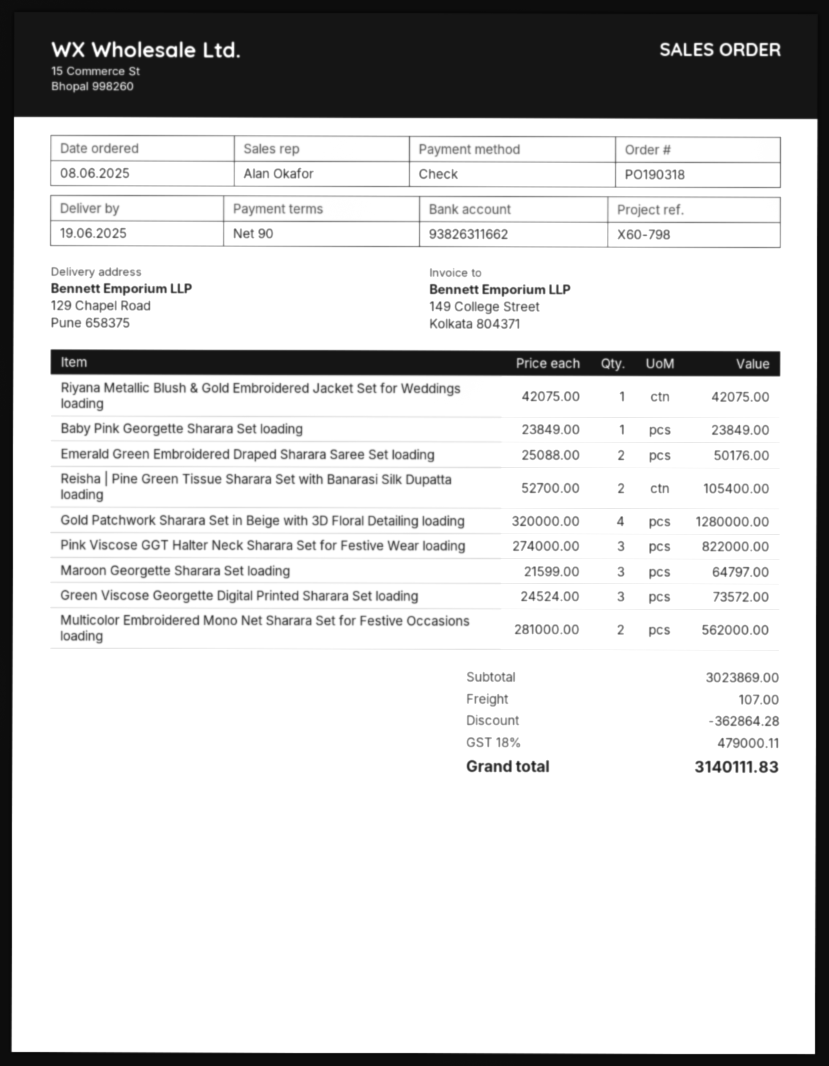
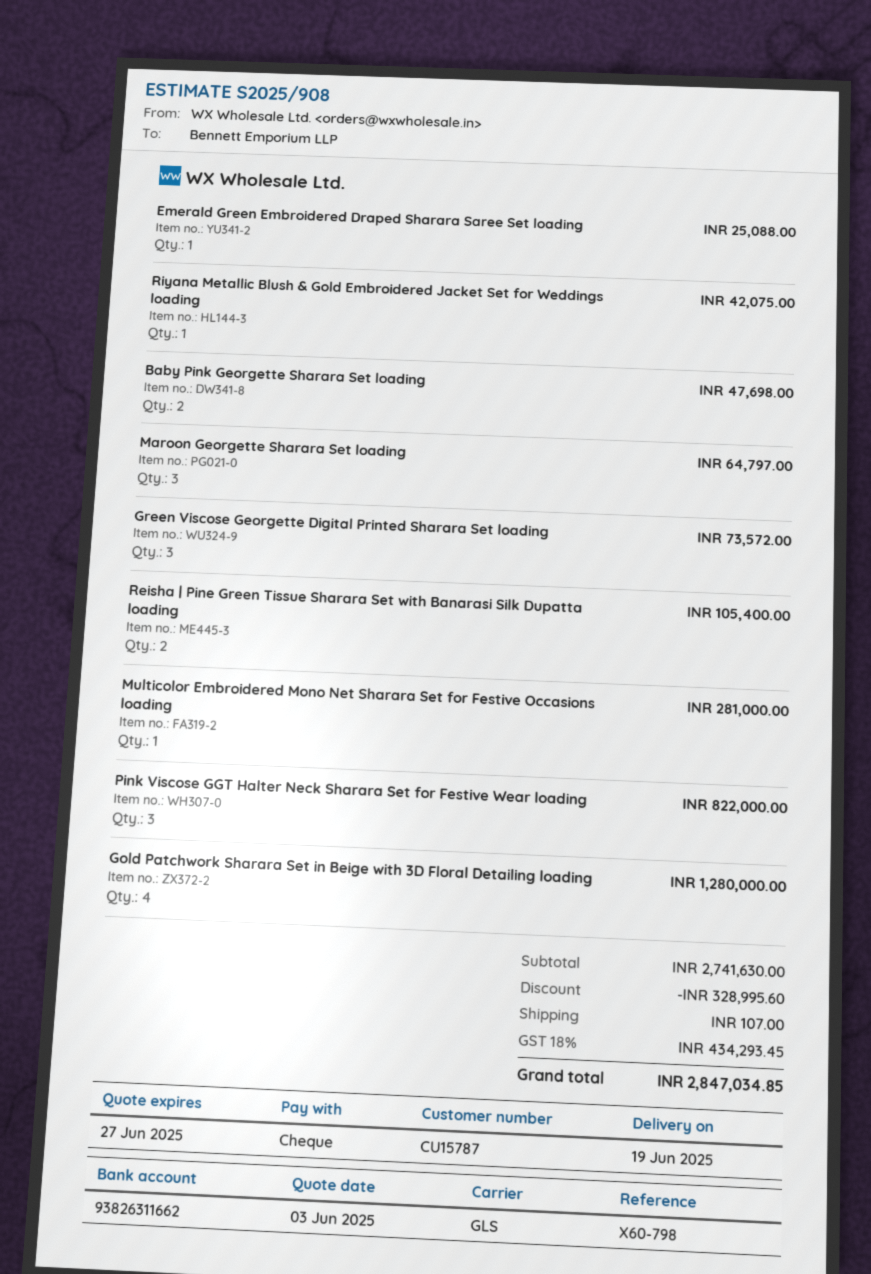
Baby Pink Georgette Sharara Set loading: 1 for 23849.00 -> 2 for 47698.00
Emerald Green Embroidered Draped Sharara Saree Set loading: 2 for 50176.00 -> 1 for 25088.00
Multicolor Embroidered Mono Net Sharara Set for Festive Occasions loading: 2 for 562000.00 -> 1 for 281000.00
subtotal: 3023869.00 -> 2741630.00
discount: 362864.28 -> 328995.60
tax: 18% = 479000.11 -> 18% = 434293.45
total: 3140111.83 -> 2847034.85

